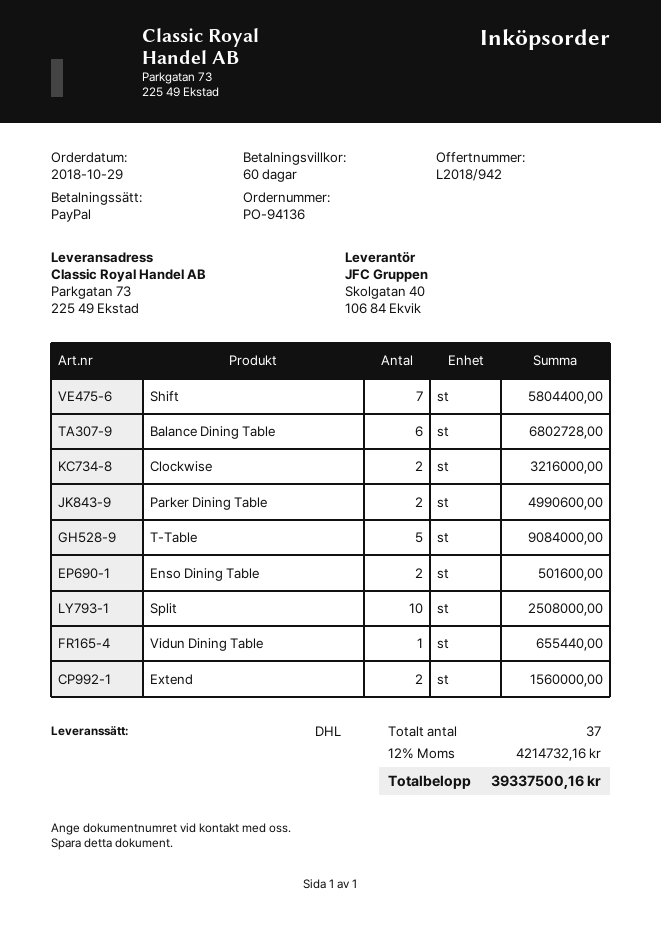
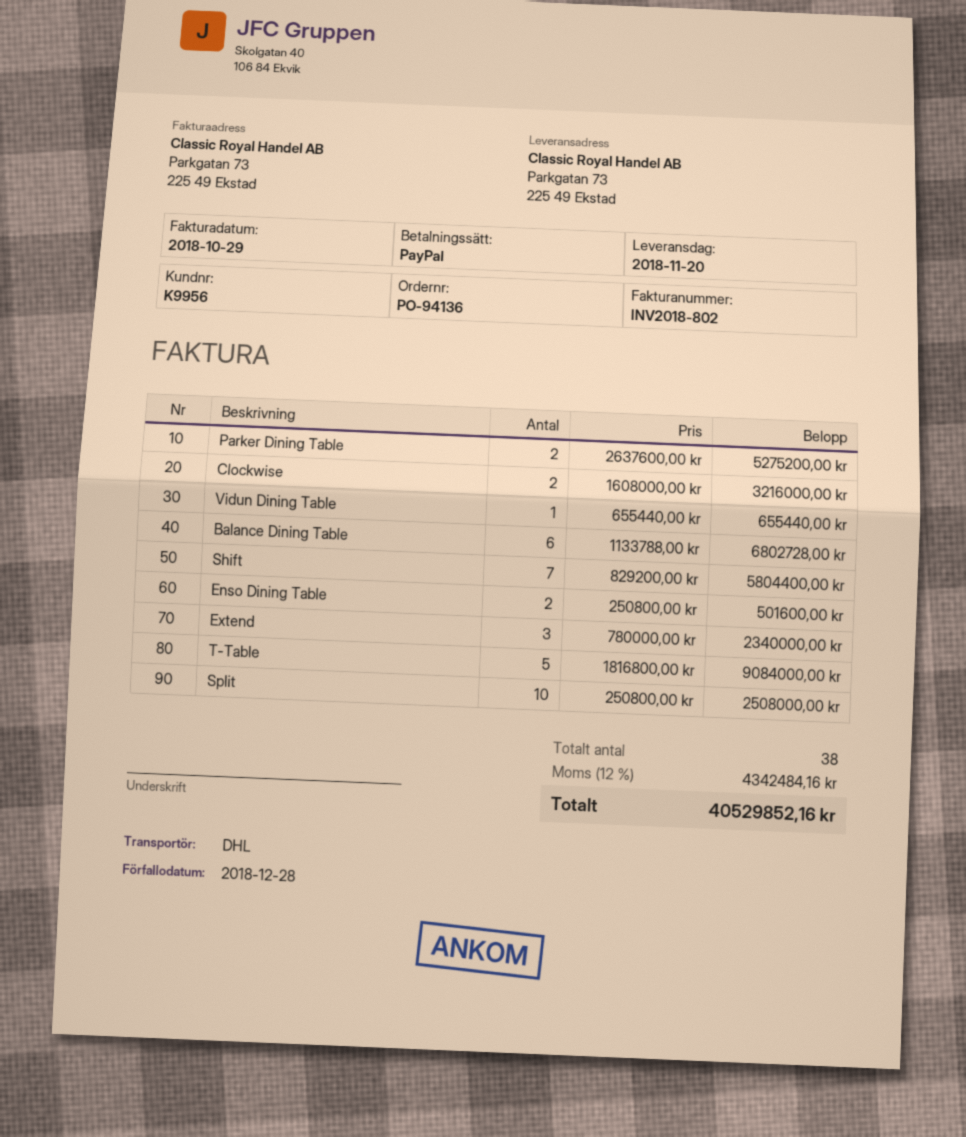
Parker Dining Table: 2 for 4990600.00 -> 2 for 5275200.00
Extend: 2 for 1560000.00 -> 3 for 2340000.00
total quantity: 37 -> 38
tax: 12% = 4214732.16 -> 12% = 4342484.16
total: 39337500.16 -> 40529852.16

